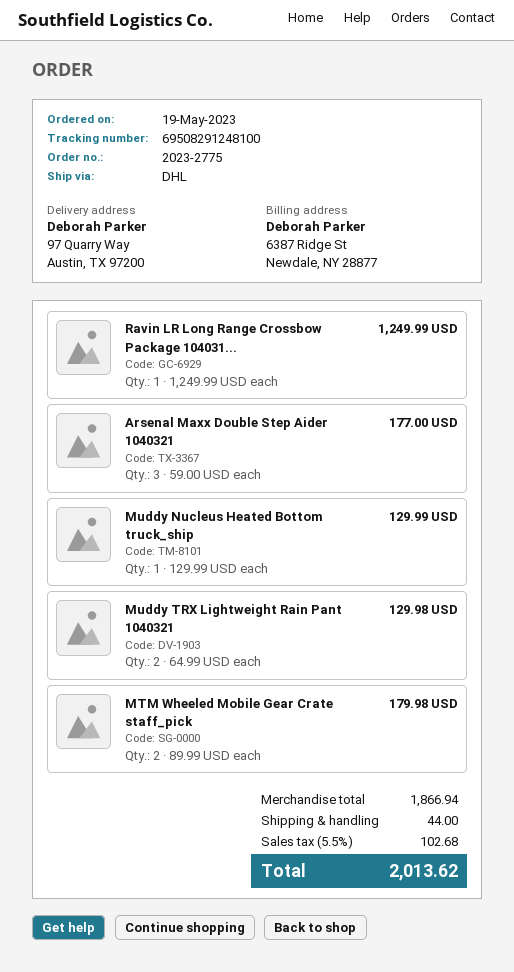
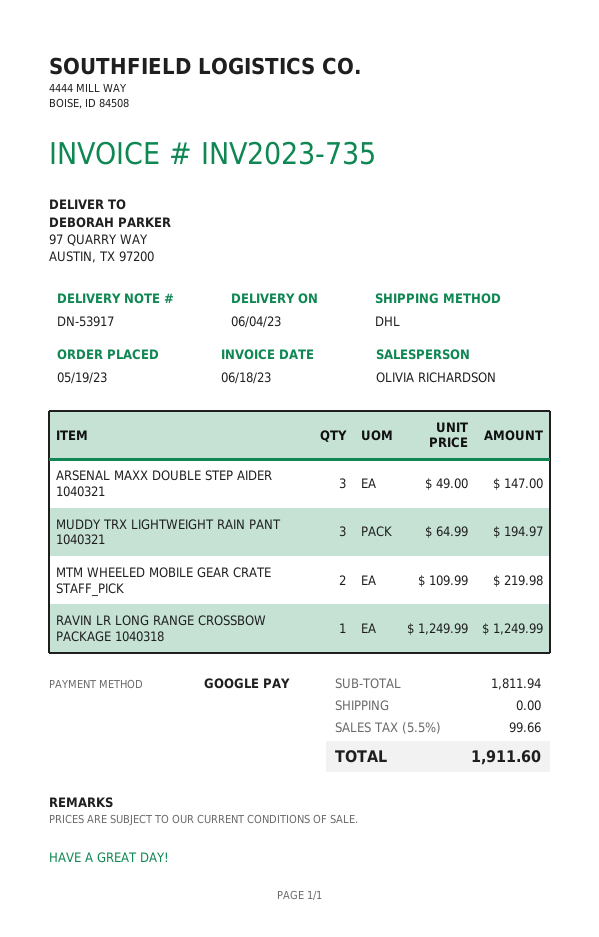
Arsenal Maxx Double Step Aider 1040321: 3 x 59.00 = 177.00 -> 3 x 49.00 = 147.00
Muddy Nucleus Heated Bottom truck_ship: 1 x 129.99 = 129.99 -> none
Muddy TRX Lightweight Rain Pant 1040321: 2 x 64.99 = 129.98 -> 3 x 64.99 = 194.97
MTM Wheeled Mobile Gear Crate staff_pick: 2 x 89.99 = 179.98 -> 2 x 109.99 = 219.98
subtotal: 1866.94 -> 1811.94
shipping: 44.00 -> 0.00
tax: 5.5% = 102.68 -> 5.5% = 99.66
total: 2013.62 -> 1911.60

